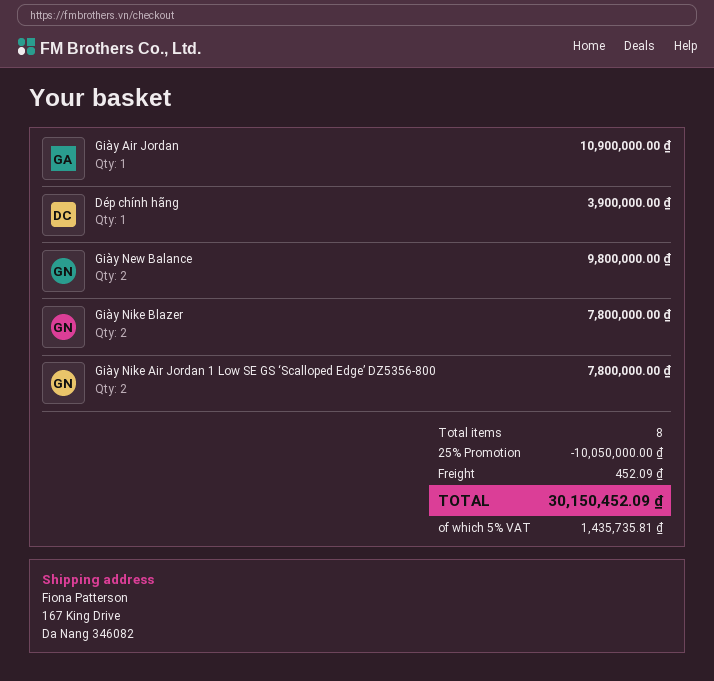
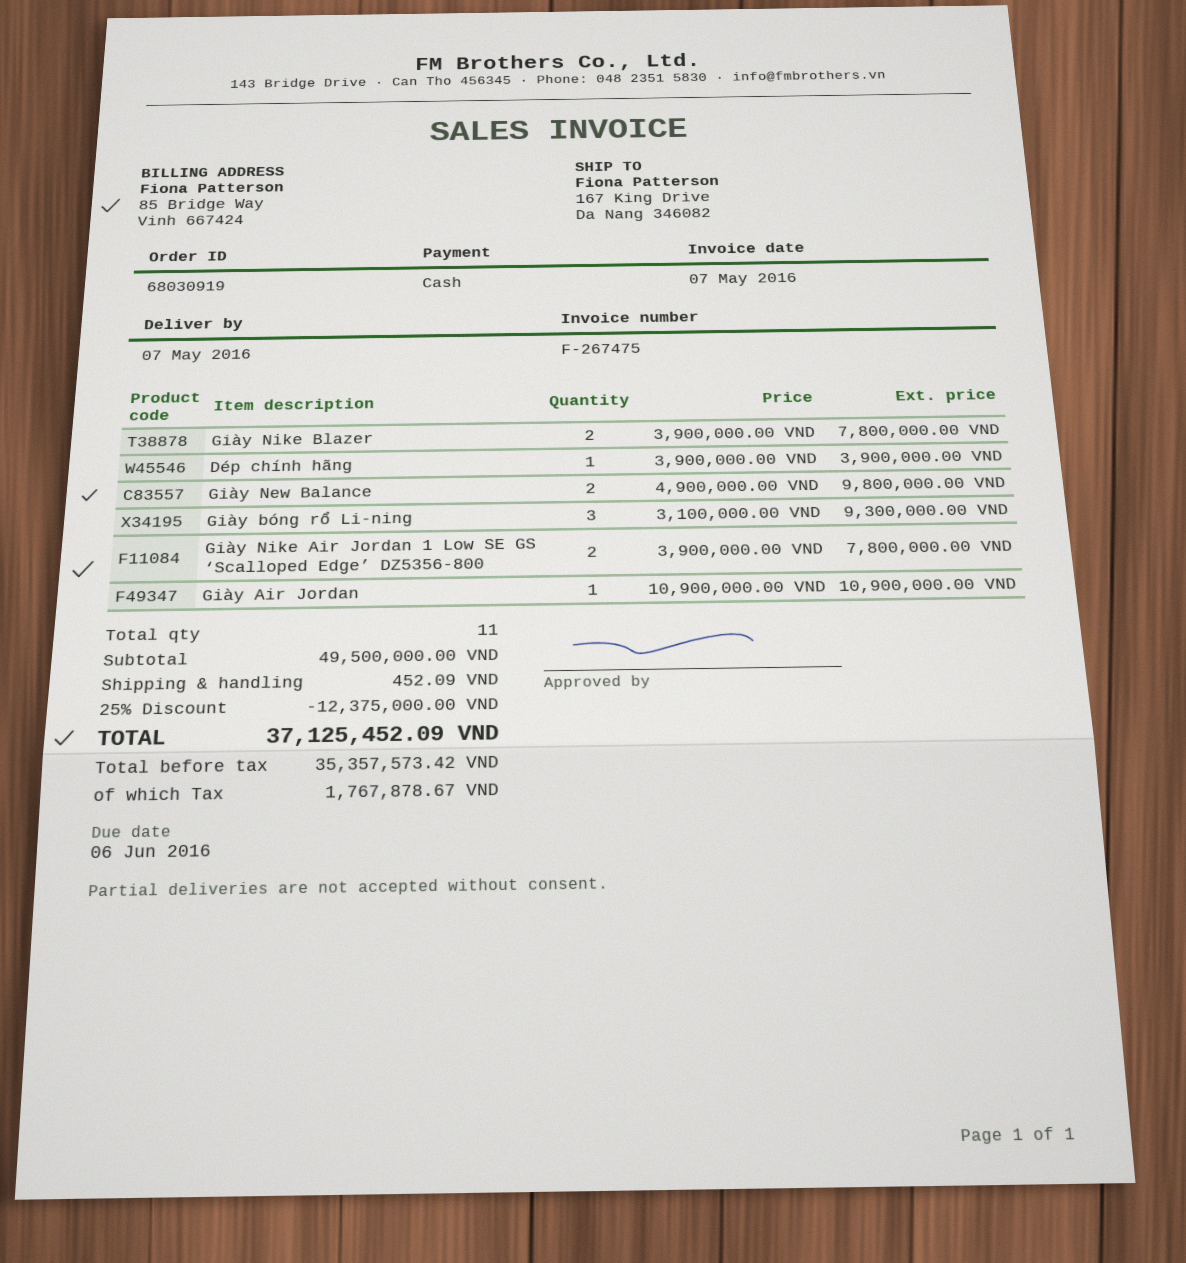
Giày bóng rổ Li-ning: none -> 3 for 9300000.00
total quantity: 8 -> 11
discount: 25% = 10050000.00 -> 25% = 12375000.00
tax: 1435735.81 -> 1767878.67
total: 30150452.09 -> 37125452.09

